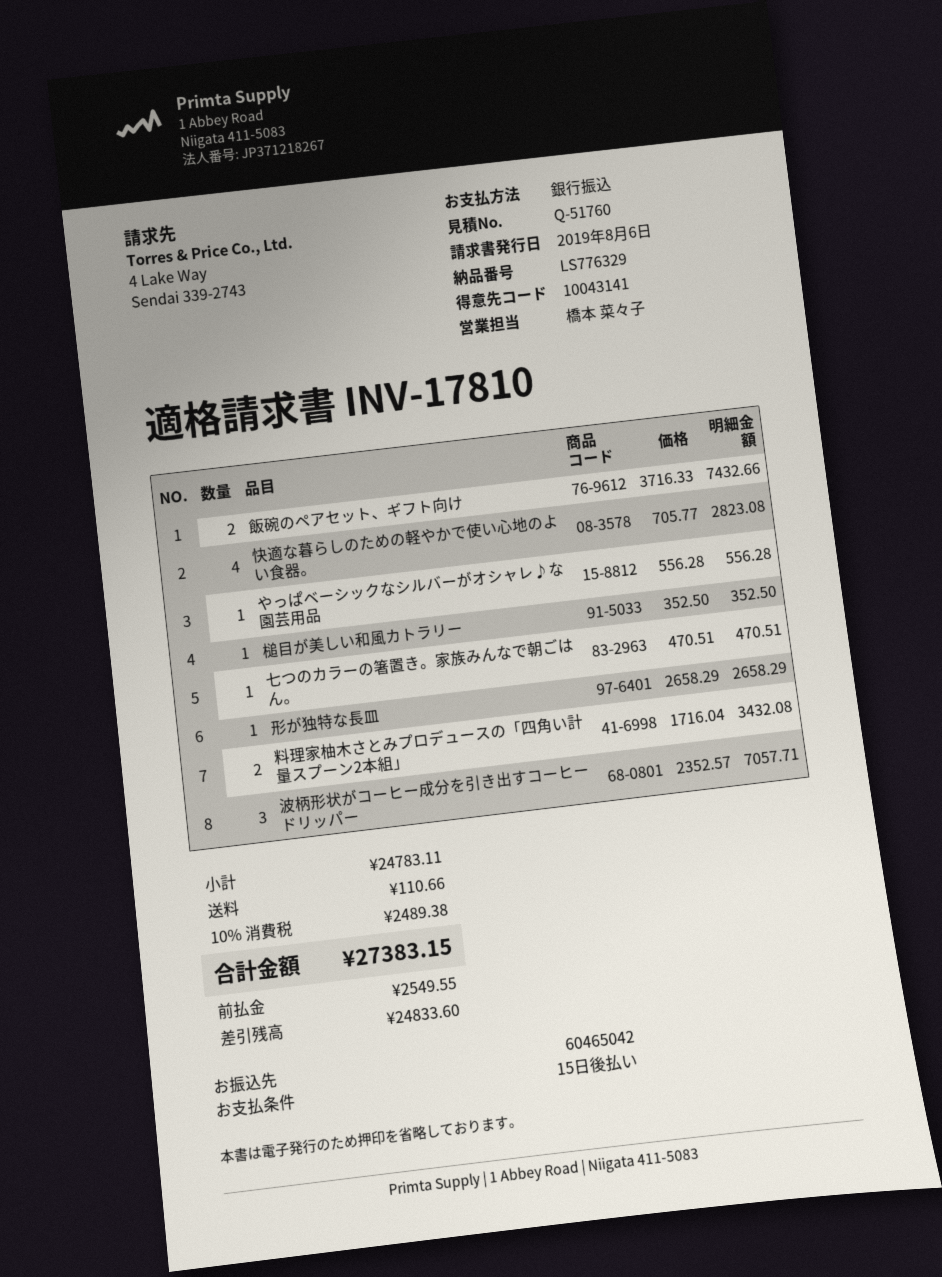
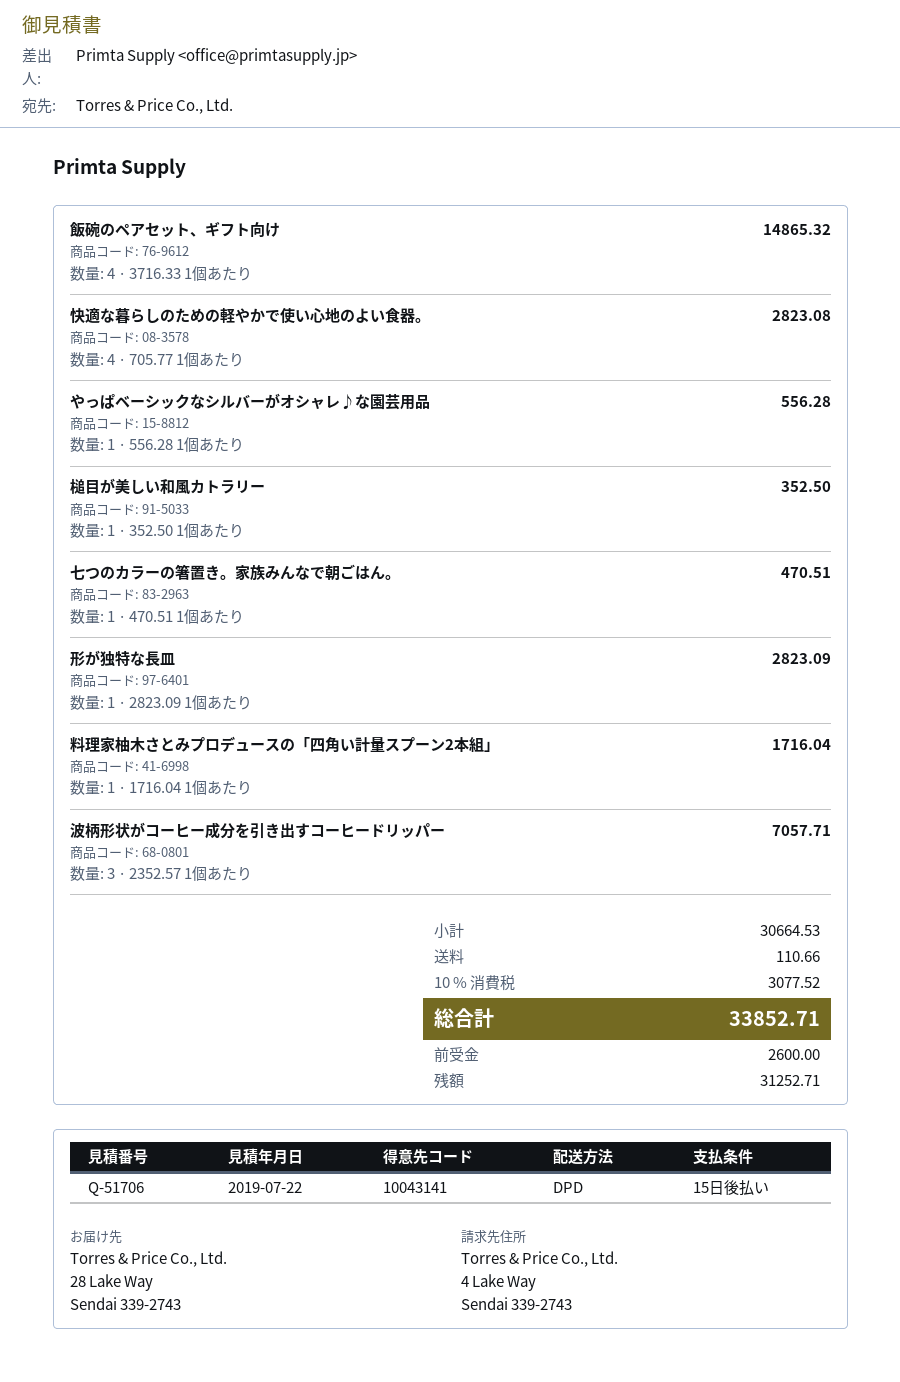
quote number: Q-51760 -> Q-51706
飯碗のペアセット、ギフト向け: 2 x 3716.33 = 7432.66 -> 4 x 3716.33 = 14865.32
形が独特な長皿: 1 x 2658.29 = 2658.29 -> 1 x 2823.09 = 2823.09
料理家柚木さとみプロデュースの「四角い計量スプーン2本組」: 2 x 1716.04 = 3432.08 -> 1 x 1716.04 = 1716.04
subtotal: 24783.11 -> 30664.53
tax: 10% = 2489.38 -> 10% = 3077.52
total: 27383.15 -> 33852.71
deposit: 2549.55 -> 2600.00
balance: 24833.60 -> 31252.71

